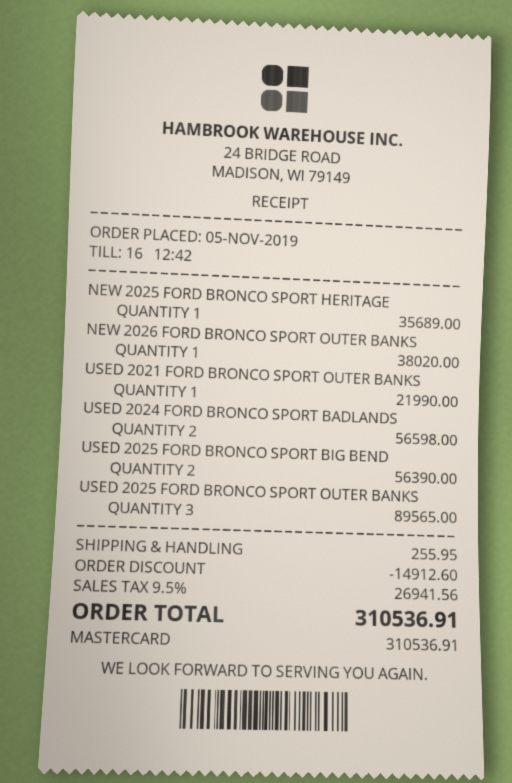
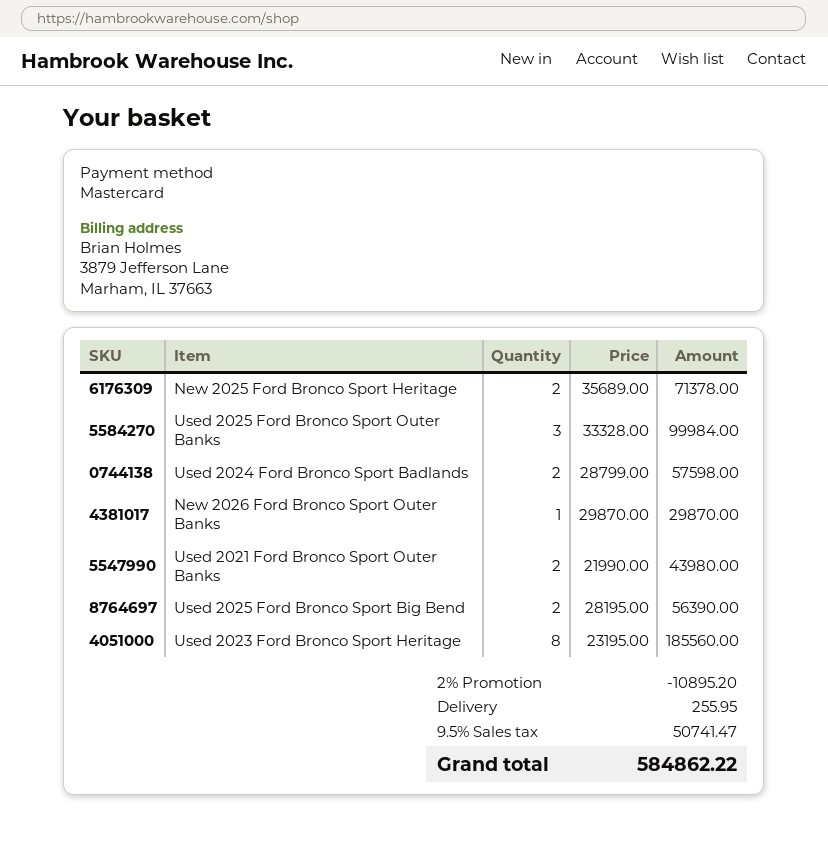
NEW 2025 FORD BRONCO SPORT HERITAGE: 1 for 35689.00 -> 2 for 71378.00
NEW 2026 FORD BRONCO SPORT OUTER BANKS: 1 for 38020.00 -> 1 for 29870.00
USED 2021 FORD BRONCO SPORT OUTER BANKS: 1 for 21990.00 -> 2 for 43980.00
USED 2024 FORD BRONCO SPORT BADLANDS: 2 for 56598.00 -> 2 for 57598.00
USED 2025 FORD BRONCO SPORT OUTER BANKS: 3 for 89565.00 -> 3 for 99984.00
Used 2023 Ford Bronco Sport Heritage: none -> 8 for 185560.00
discount: 14912.60 -> 10895.20
tax: 9.5% = 26941.56 -> 9.5% = 50741.47
total: 310536.91 -> 584862.22

